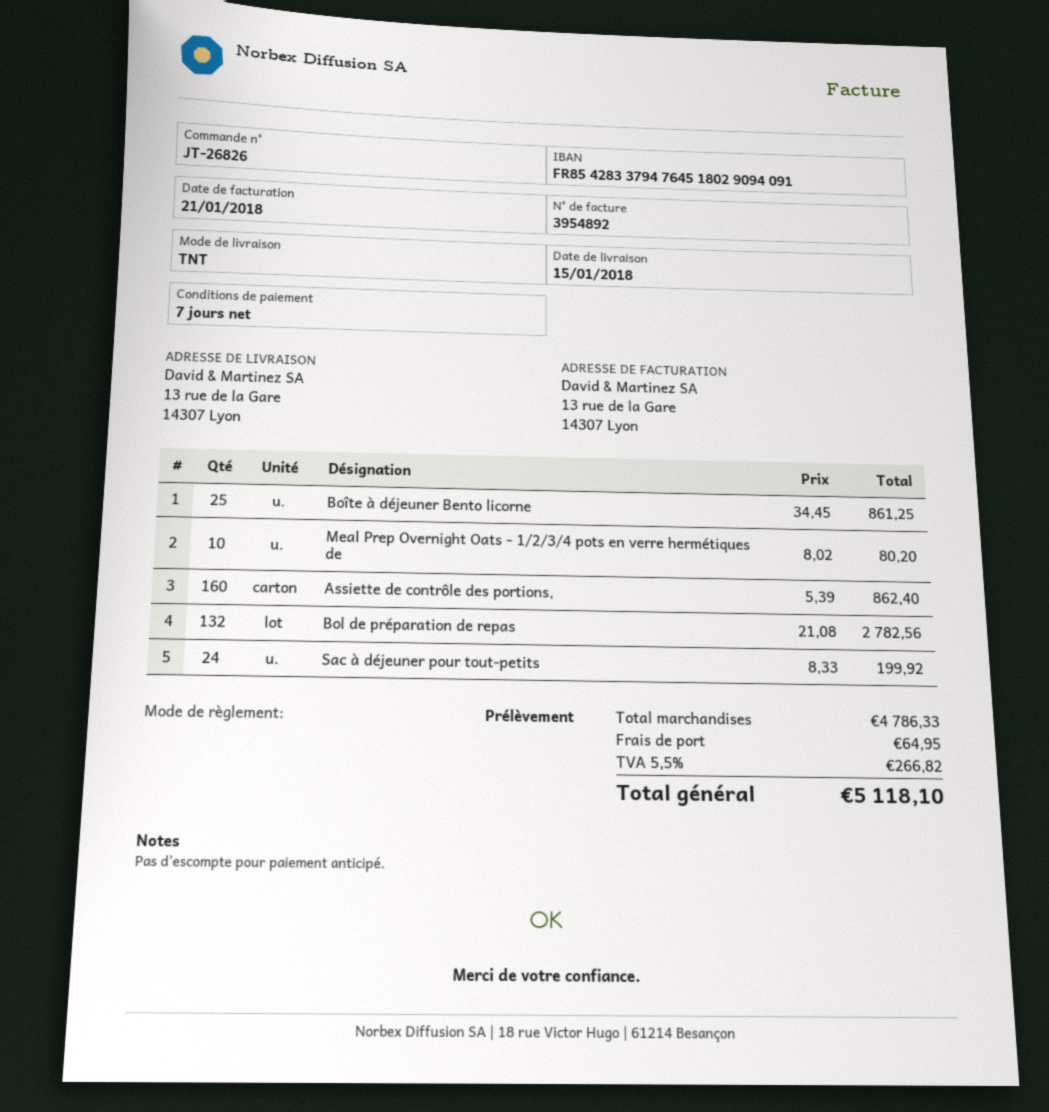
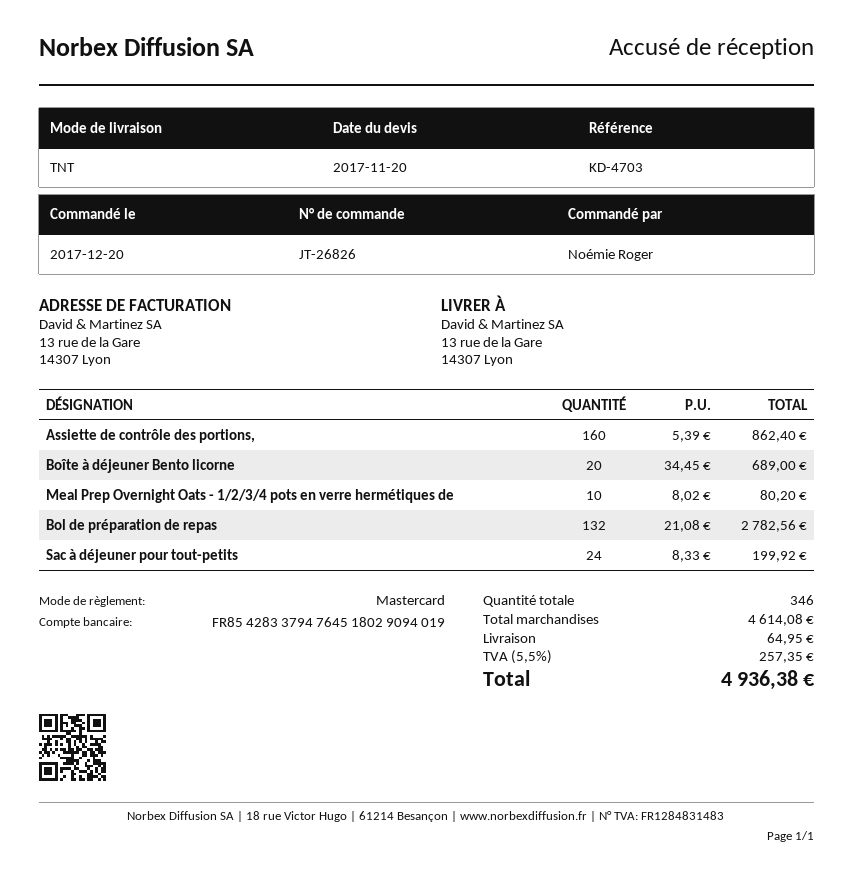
payment method: direct debit -> Mastercard
bank account: FR8542833794764518029094091 -> FR8542833794764518029094019
Boîte à déjeuner Bento licorne: 25 x 34.45 = 861.25 -> 20 x 34.45 = 689.00
subtotal: 4786.33 -> 4614.08
tax: 5.5% = 266.82 -> 5.5% = 257.35
total: 5118.10 -> 4936.38

